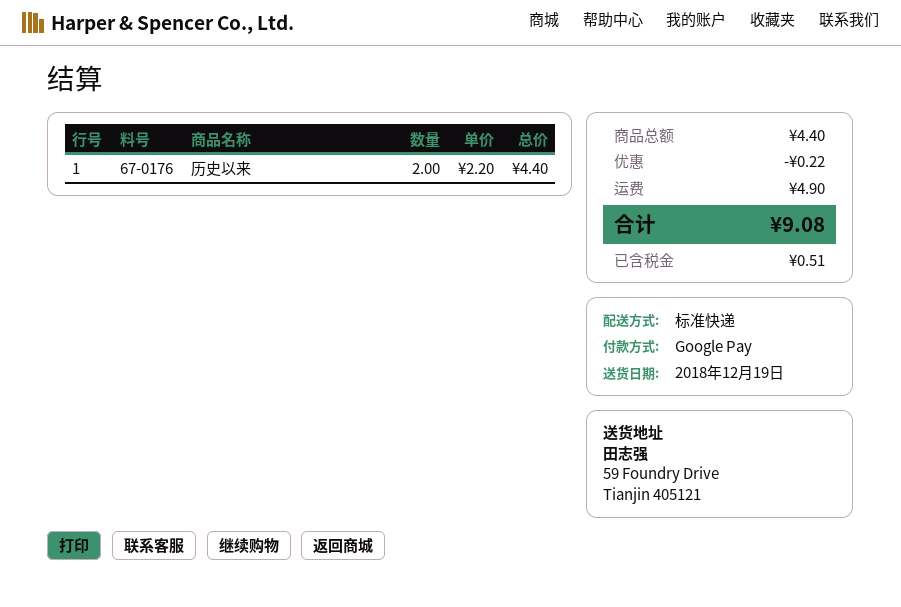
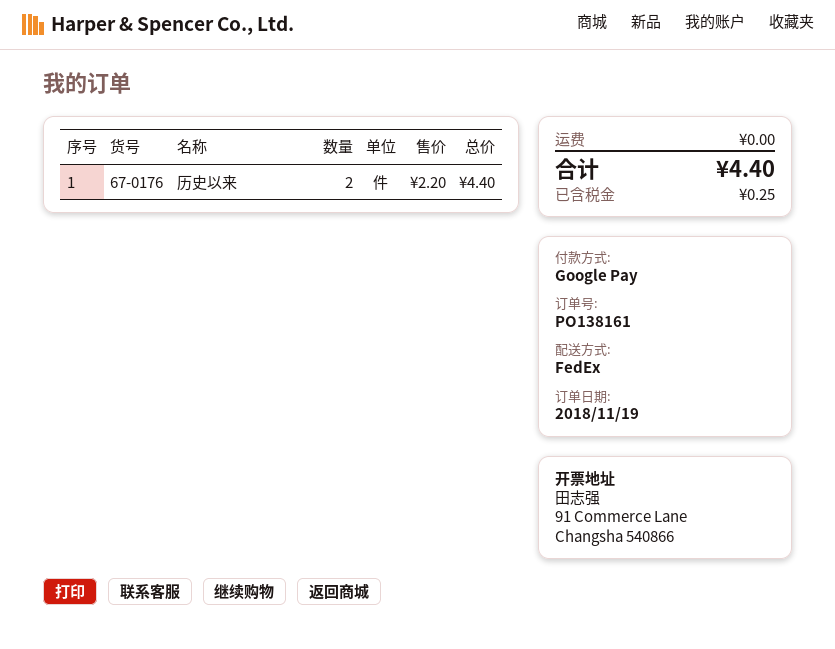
shipping method: standard -> FedEx
discount: 0.22 -> none
shipping: 4.90 -> 0.00
tax: 0.51 -> 0.25
total: 9.08 -> 4.40

